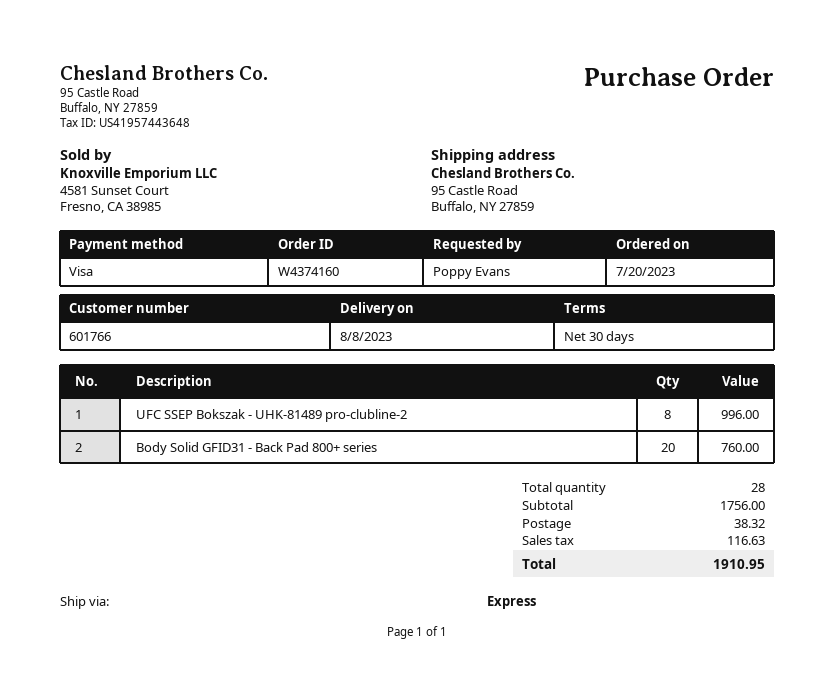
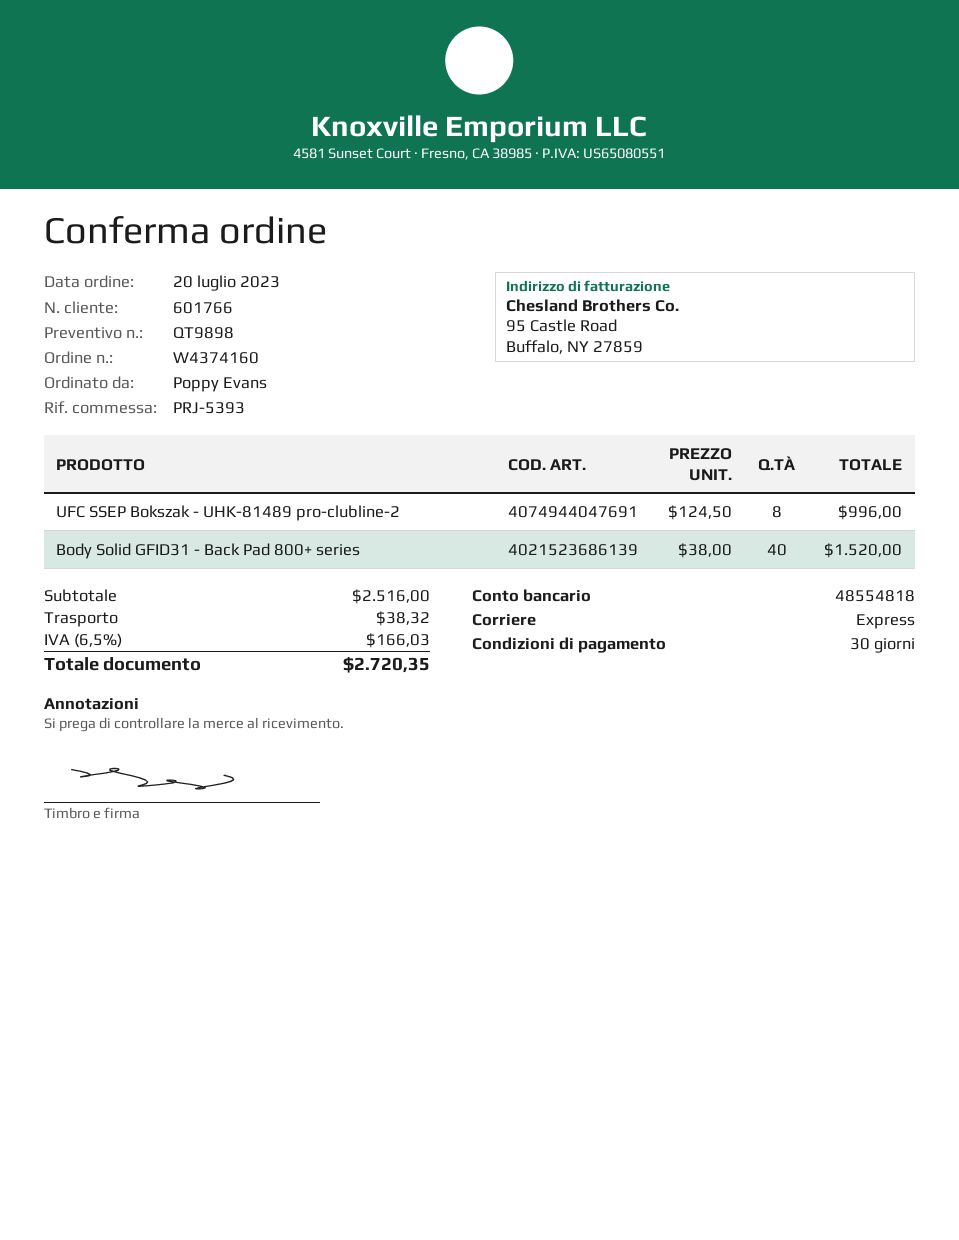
Body Solid GFID31 - Back Pad 800+ series: 20 for 760.00 -> 40 for 1520.00
subtotal: 1756.00 -> 2516.00
tax: 116.63 -> 166.03
total: 1910.95 -> 2720.35

